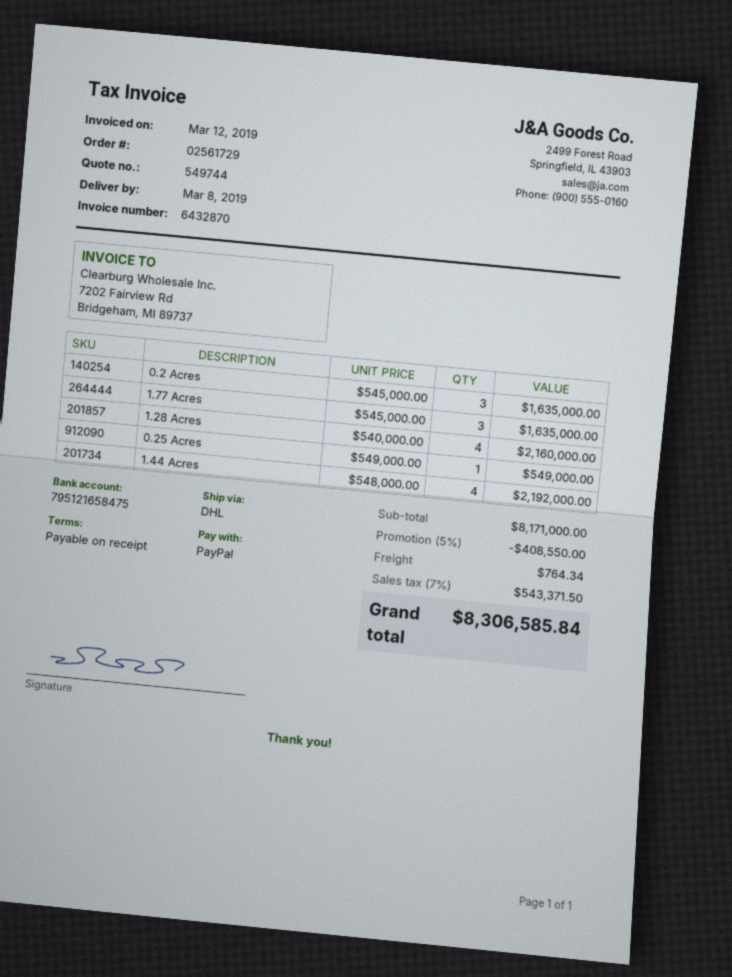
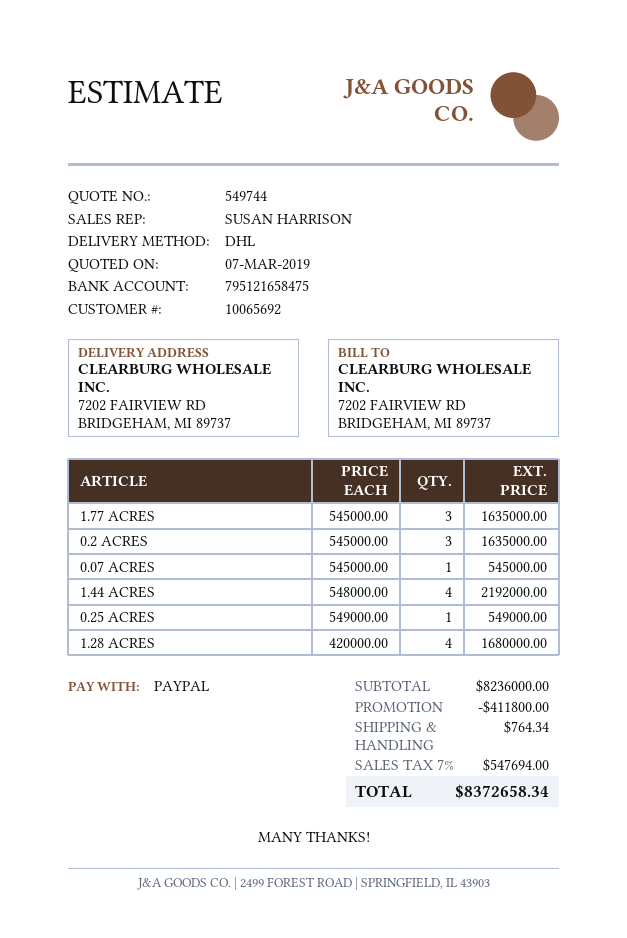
1.28 Acres: 4 x 540000.00 = 2160000.00 -> 4 x 420000.00 = 1680000.00
0.07 ACRES: none -> 1 x 545000.00 = 545000.00
subtotal: 8171000.00 -> 8236000.00
discount: 408550.00 -> 411800.00
tax: 7% = 543371.50 -> 7% = 547694.00
total: 8306585.84 -> 8372658.34

